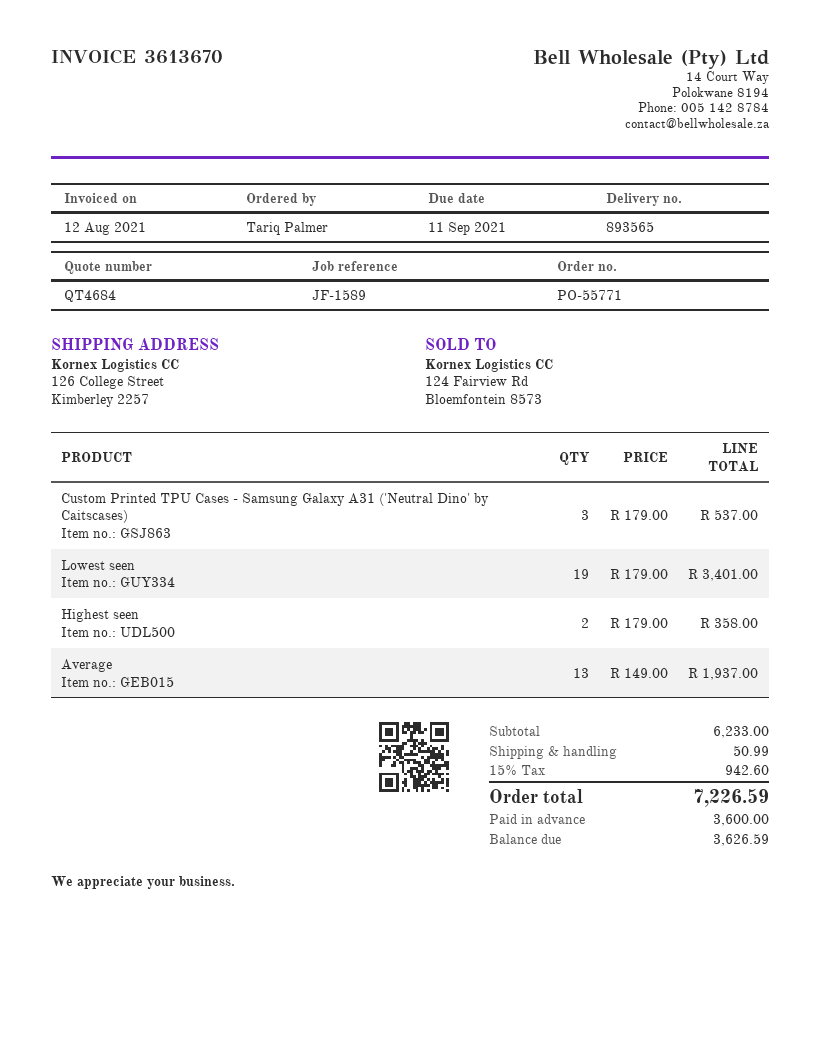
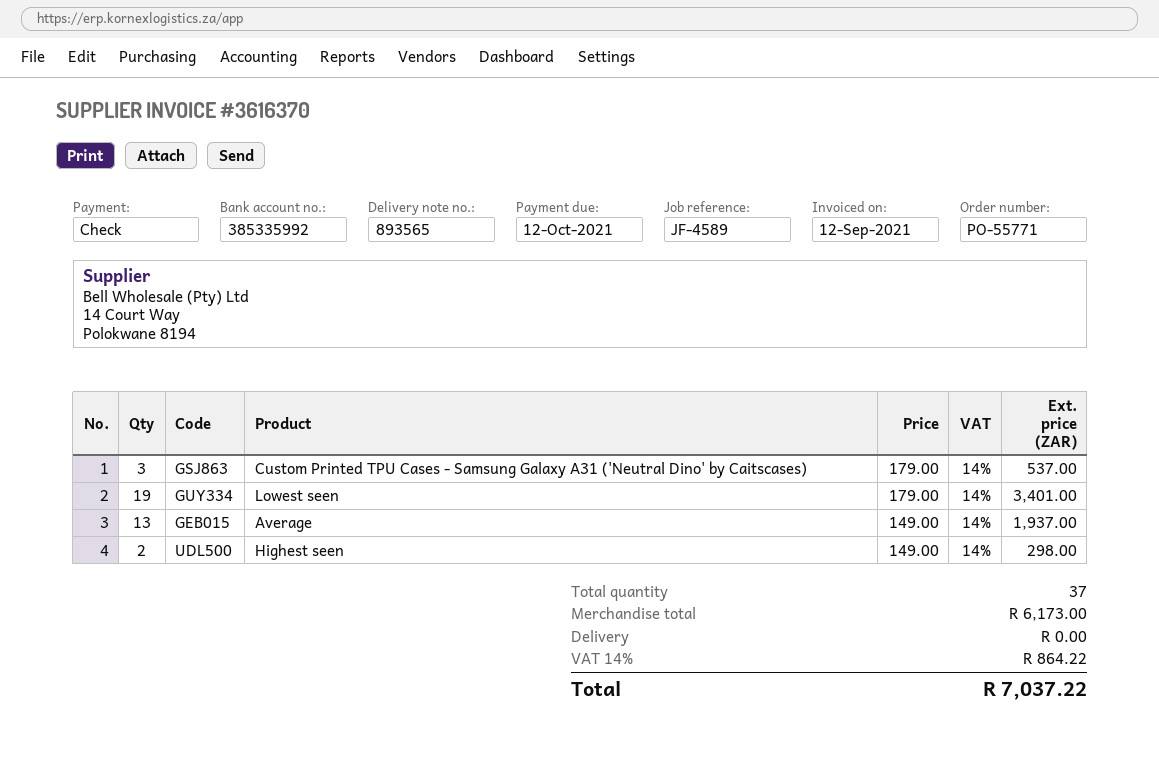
invoice number: 3613670 -> 3616370
invoice date: 2021-08-12 -> 2021-09-12
due date: 2021-09-11 -> 2021-10-12
reference: JF-1589 -> JF-4589
Highest seen: 2 x 179.00 = 358.00 -> 2 x 149.00 = 298.00
subtotal: 6233.00 -> 6173.00
shipping: 50.99 -> 0.00
tax: 15% = 942.60 -> 14% = 864.22
total: 7226.59 -> 7037.22

